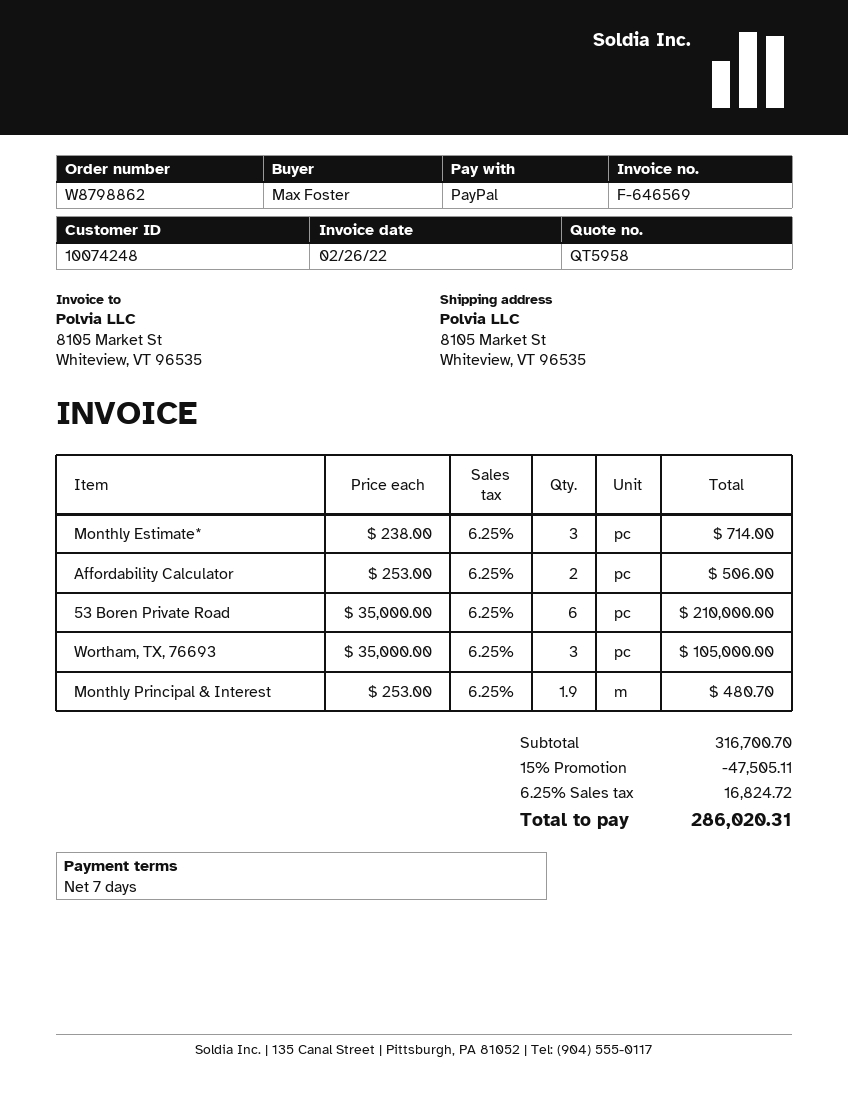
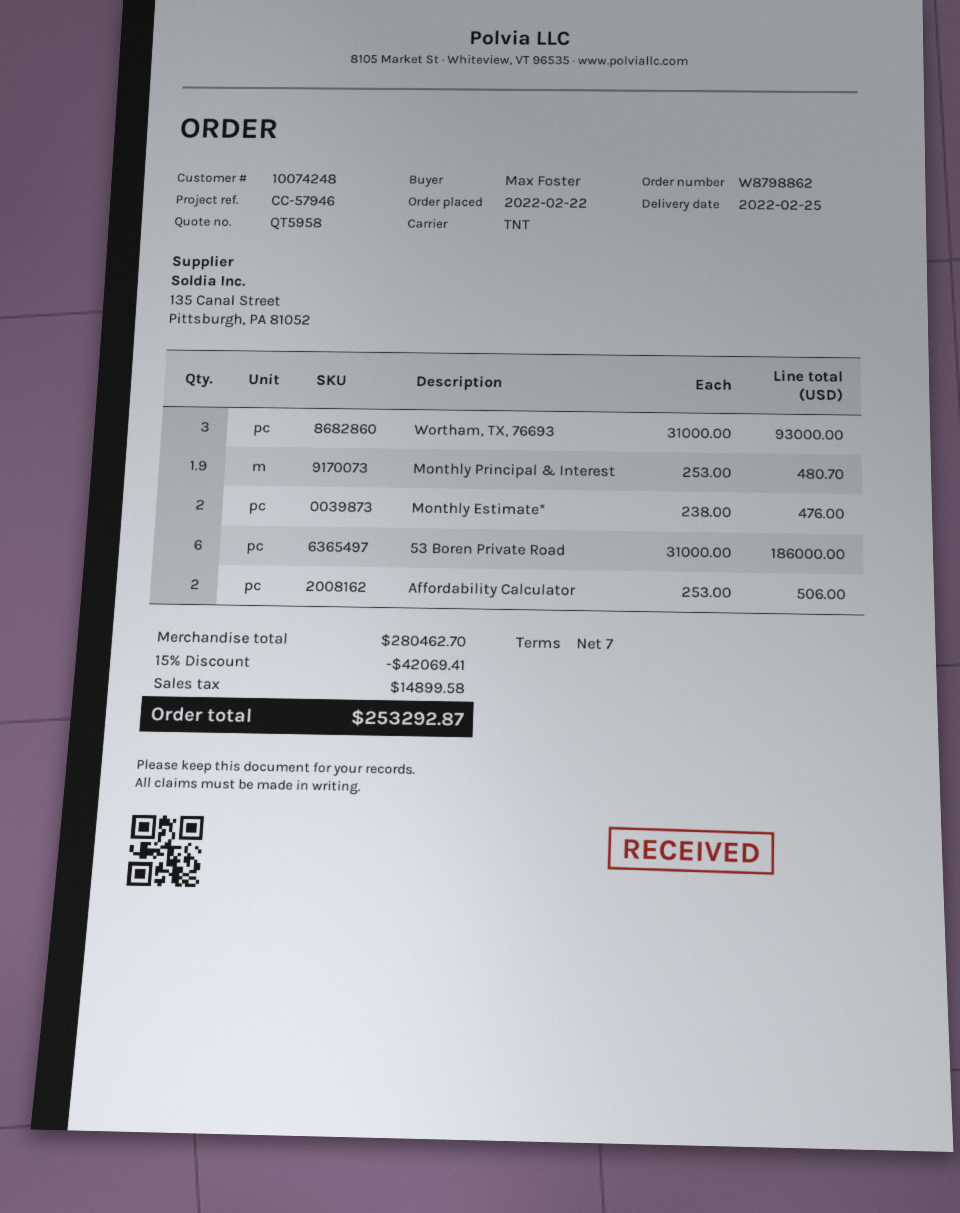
Monthly Estimate*: 3 x 238.00 = 714.00 -> 2 x 238.00 = 476.00
53 Boren Private Road: 6 x 35000.00 = 210000.00 -> 6 x 31000.00 = 186000.00
Wortham, TX, 76693: 3 x 35000.00 = 105000.00 -> 3 x 31000.00 = 93000.00
subtotal: 316700.70 -> 280462.70
discount: 15% = 47505.11 -> 15% = 42069.41
tax: 16824.72 -> 14899.58
total: 286020.31 -> 253292.87

